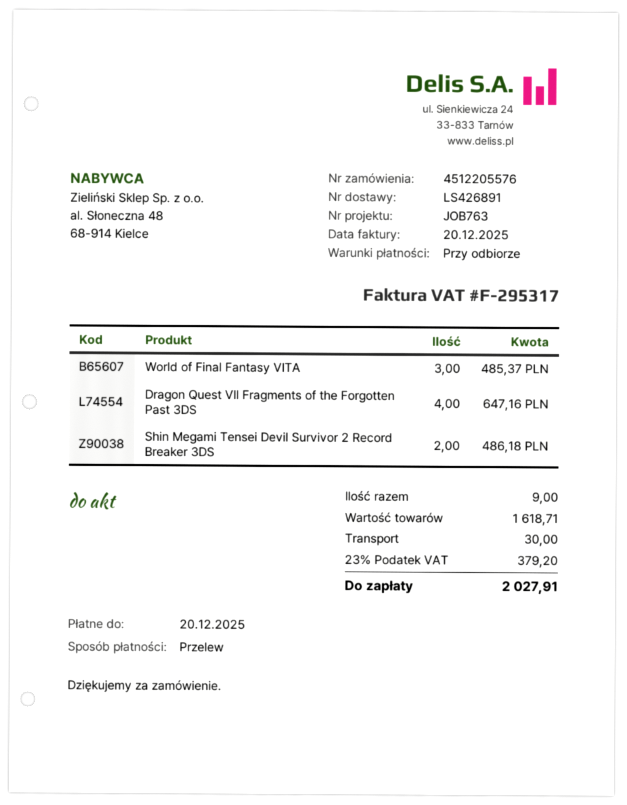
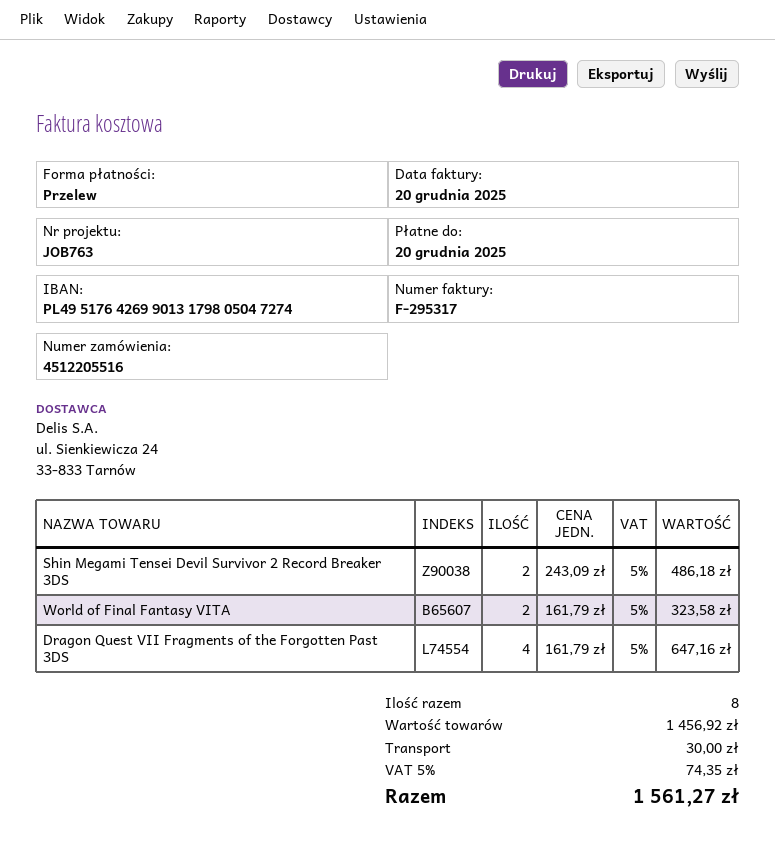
order number: 4512205576 -> 4512205516
World of Final Fantasy VITA: 3 for 485.37 -> 2 for 323.58
total quantity: 9 -> 8
subtotal: 1618.71 -> 1456.92
tax: 23% = 379.20 -> 5% = 74.35
total: 2027.91 -> 1561.27

